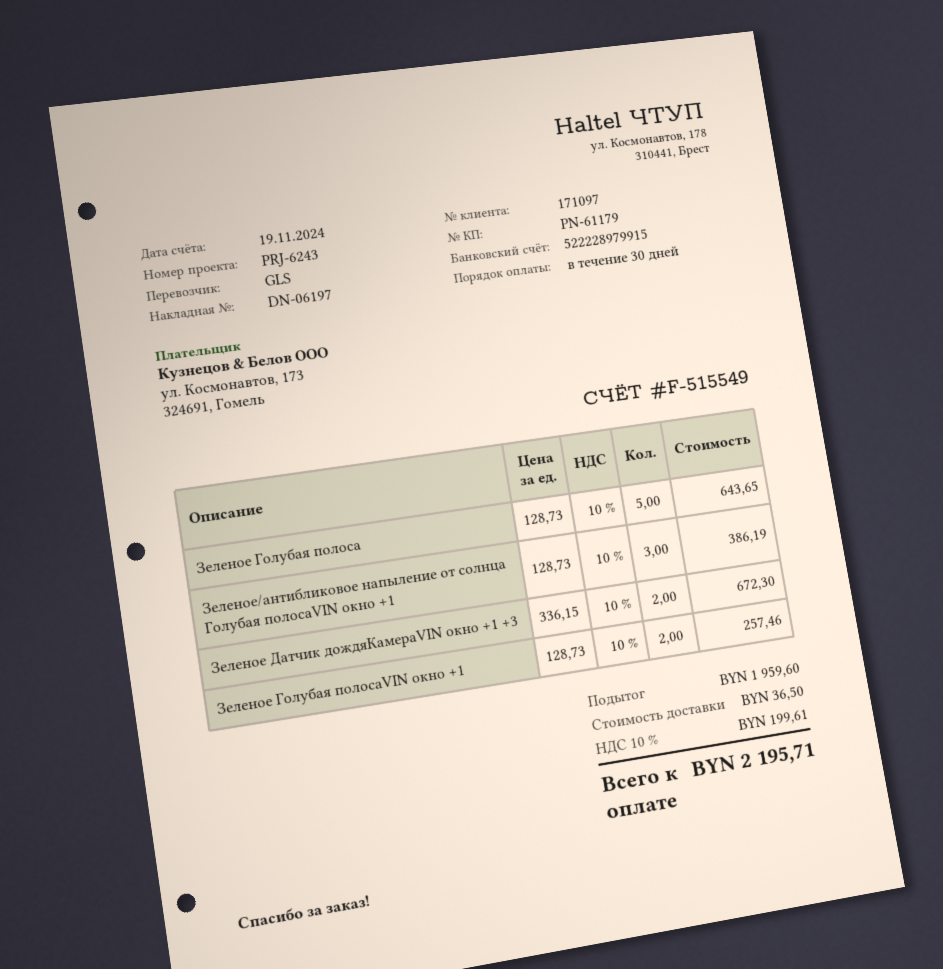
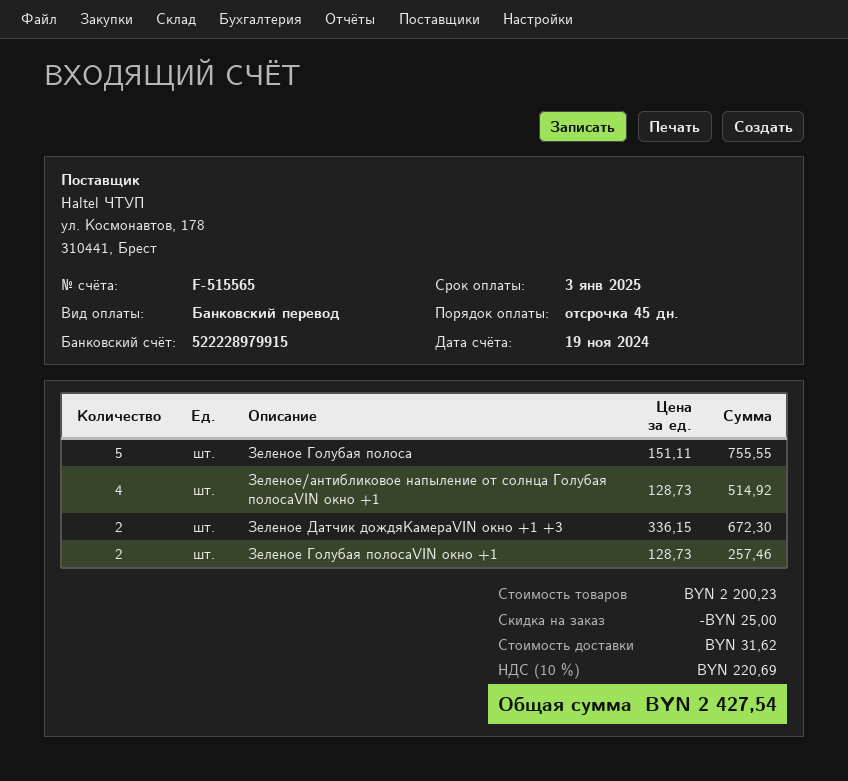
invoice number: F-515549 -> F-515565
payment terms: 30 days -> 45 days
Зеленое Голубая полоса: 5 x 128.73 = 643.65 -> 5 x 151.11 = 755.55
Зеленое/антибликовое напыление от солнца Голубая полосаVIN окно +1: 3 x 128.73 = 386.19 -> 4 x 128.73 = 514.92
subtotal: 1959.60 -> 2200.23
discount: none -> 25.00
shipping: 36.50 -> 31.62
tax: 10% = 199.61 -> 10% = 220.69
total: 2195.71 -> 2427.54

